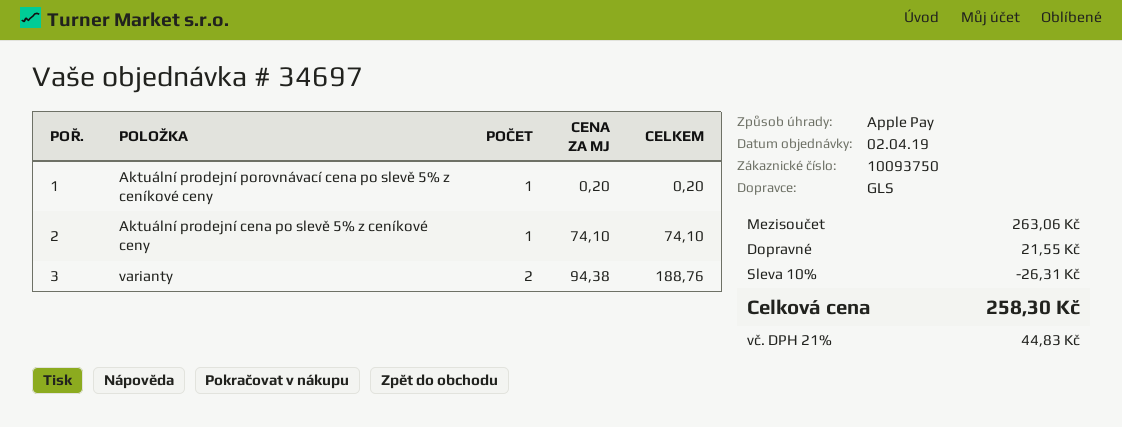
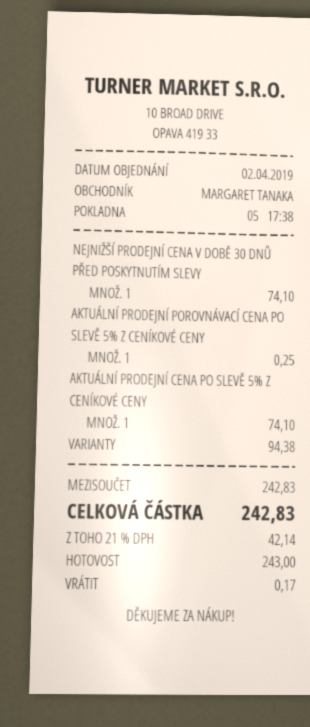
payment method: Apple Pay -> cash
Aktuální prodejní porovnávací cena po slevě 5% z ceníkové ceny: 1 for 0.20 -> 1 for 0.25
varianty: 2 for 188.76 -> 1 for 94.38
NEJNIŽŠÍ PRODEJNÍ CENA V DOBĚ 30 DNŮ PŘED POSKYTNUTÍM SLEVY: none -> 1 for 74.10
subtotal: 263.06 -> 242.83
discount: 10% = 26.31 -> none
shipping: 21.55 -> none
tax: 21% = 44.83 -> 21% = 42.14
total: 258.30 -> 242.83

